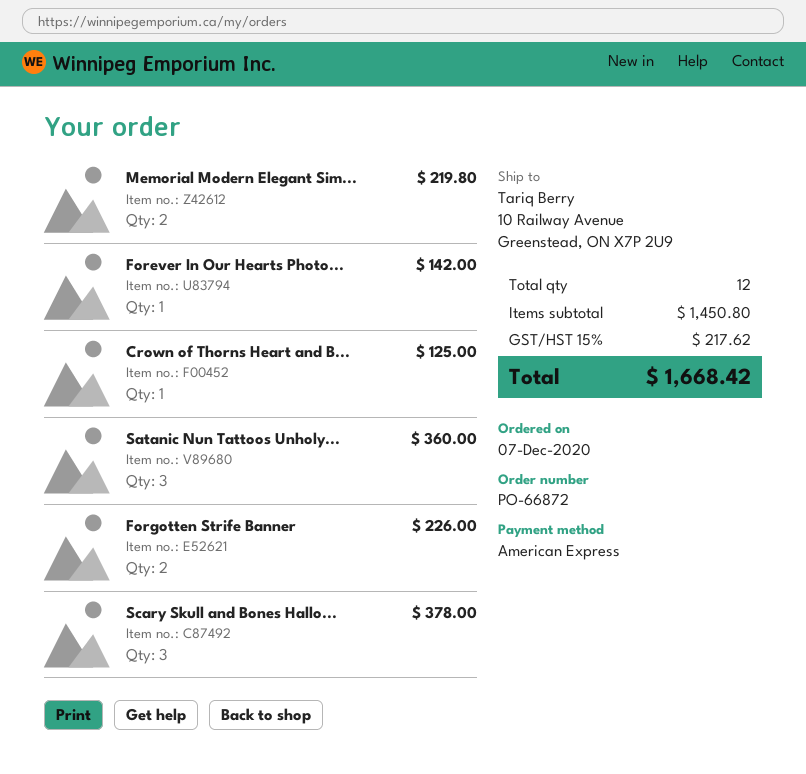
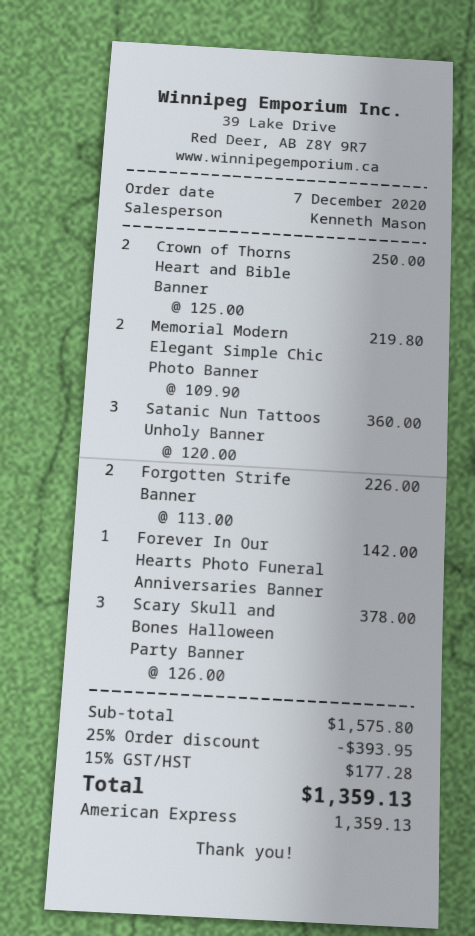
Crown of Thorns Heart and B...: 1 for 125.00 -> 2 for 250.00
subtotal: 1450.80 -> 1575.80
discount: none -> 25% = 393.95
tax: 15% = 217.62 -> 15% = 177.28
total: 1668.42 -> 1359.13

